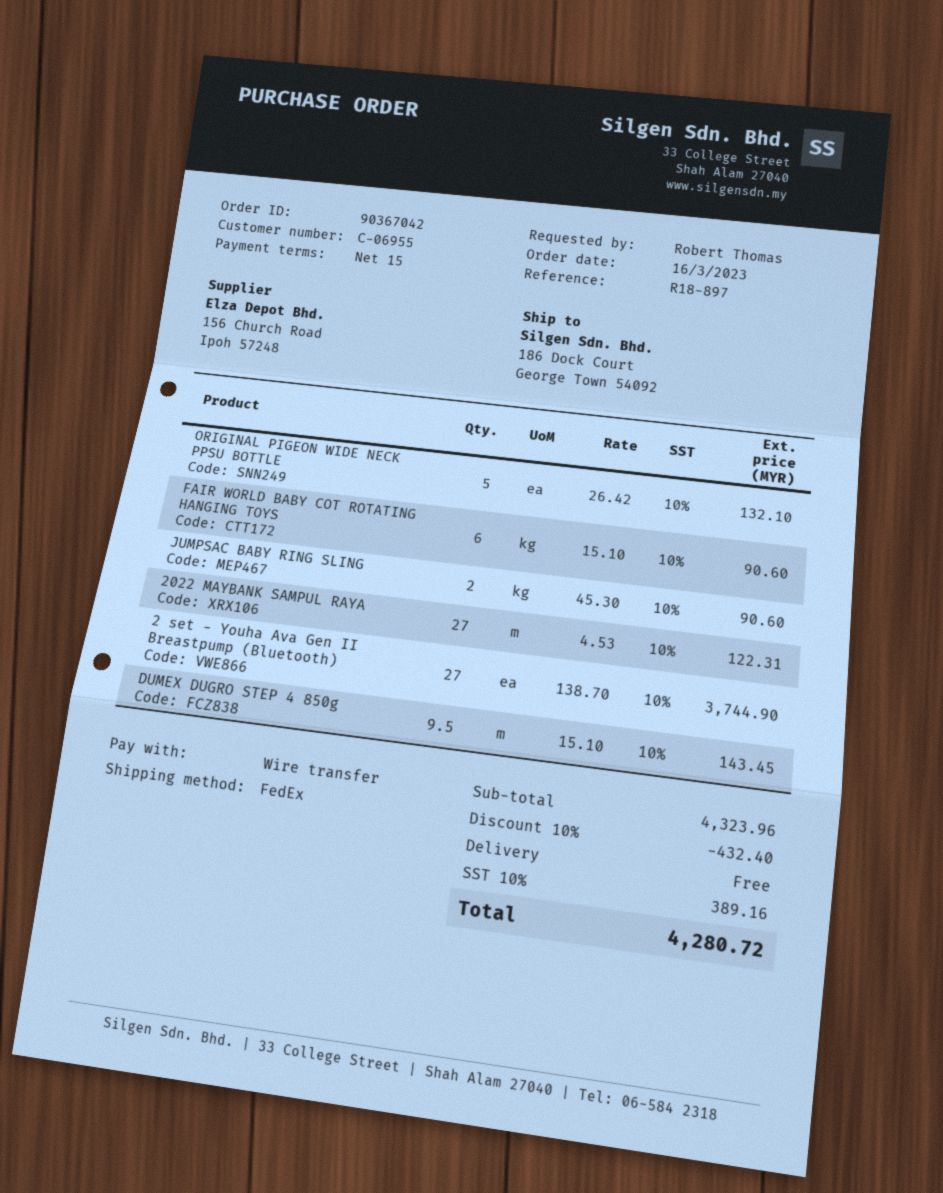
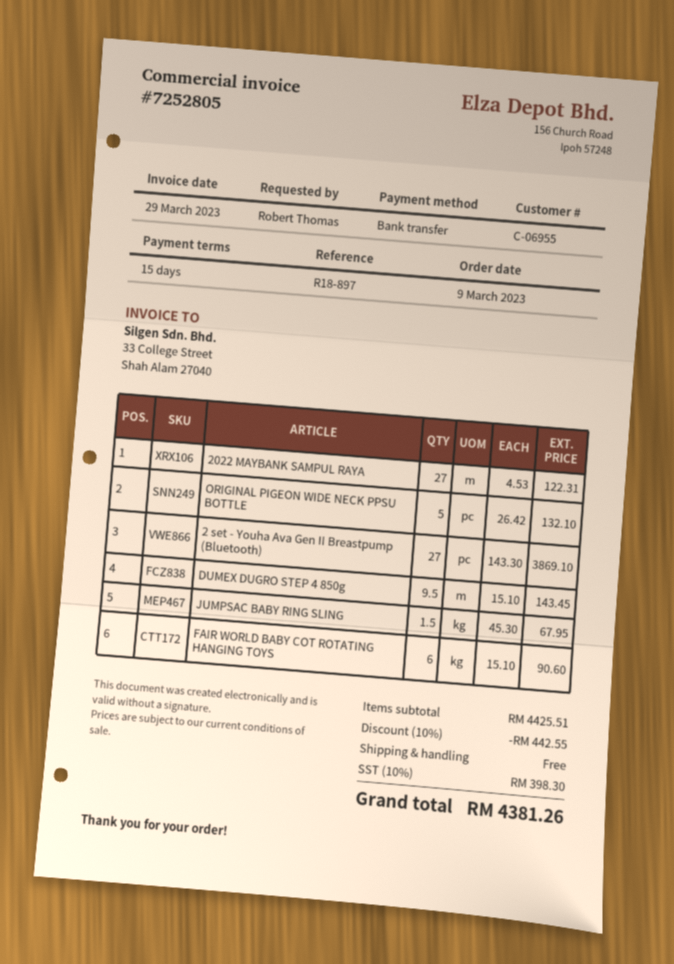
order date: 2023-03-16 -> 2023-03-09
JUMPSAC BABY RING SLING: 2 x 45.30 = 90.60 -> 1.5 x 45.30 = 67.95
2 set - Youha Ava Gen II Breastpump (Bluetooth): 27 x 138.70 = 3744.90 -> 27 x 143.30 = 3869.10
subtotal: 4323.96 -> 4425.51
discount: 10% = 432.40 -> 10% = 442.55
tax: 10% = 389.16 -> 10% = 398.30
total: 4280.72 -> 4381.26

